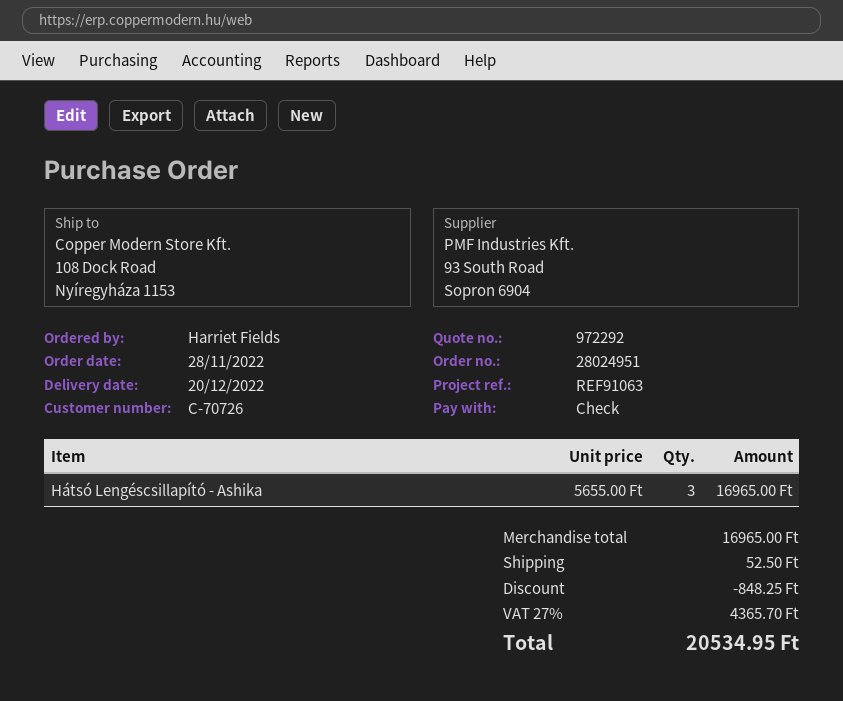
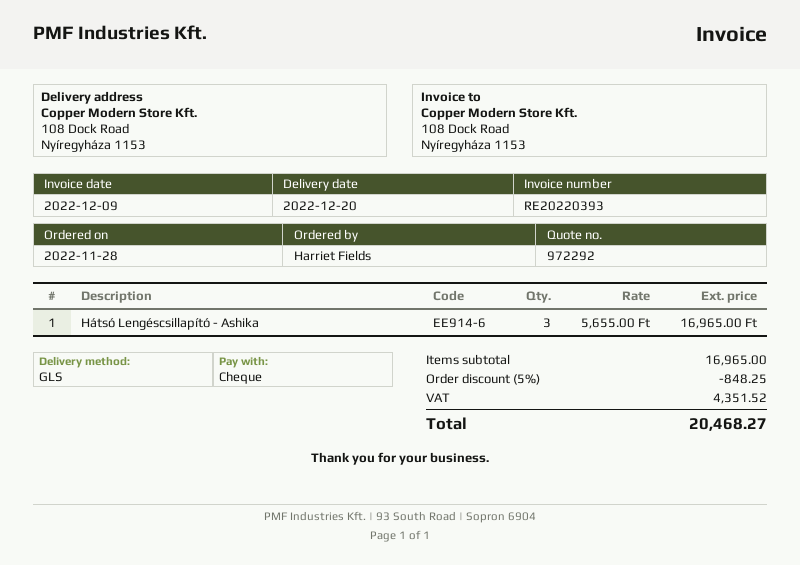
shipping: 52.50 -> none
tax: 4365.70 -> 4351.52
total: 20534.95 -> 20468.27

